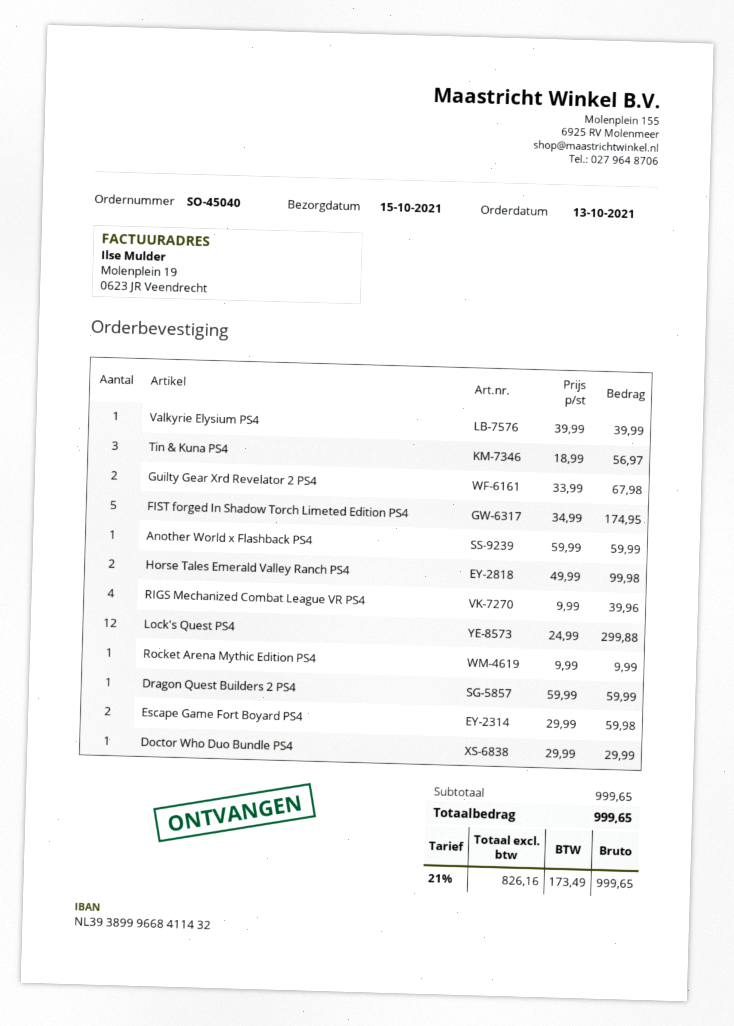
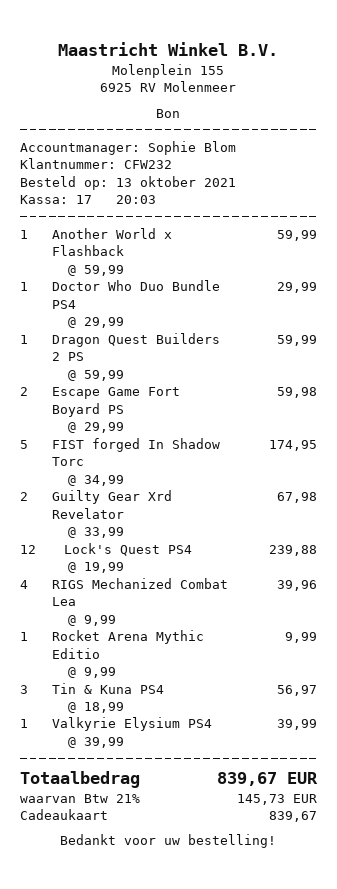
Horse Tales Emerald Valley Ranch PS4: 2 x 49.99 = 99.98 -> none
Lock's Quest PS4: 12 x 24.99 = 299.88 -> 12 x 19.99 = 239.88
tax: 21% = 173.49 -> 21% = 145.73
total: 999.65 -> 839.67

